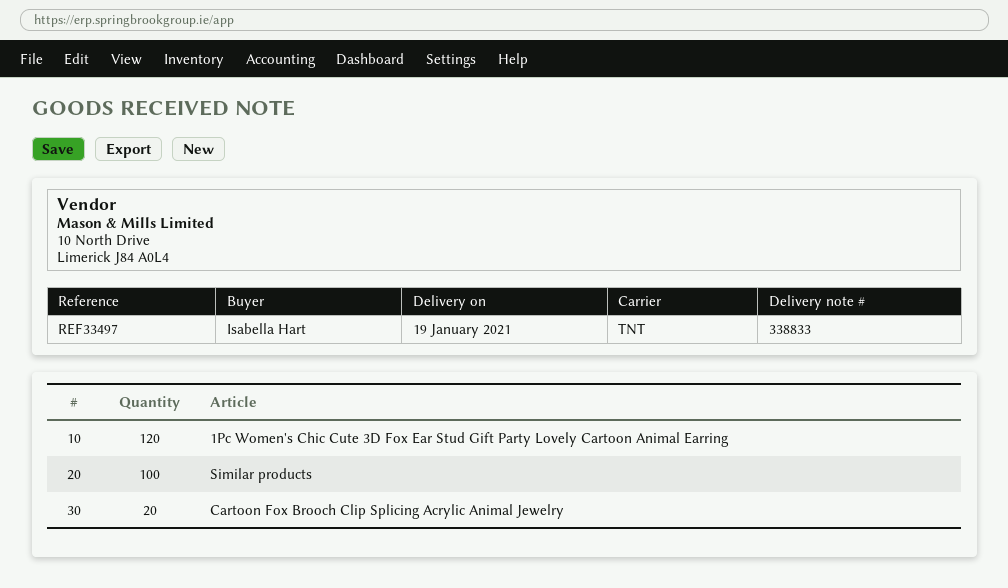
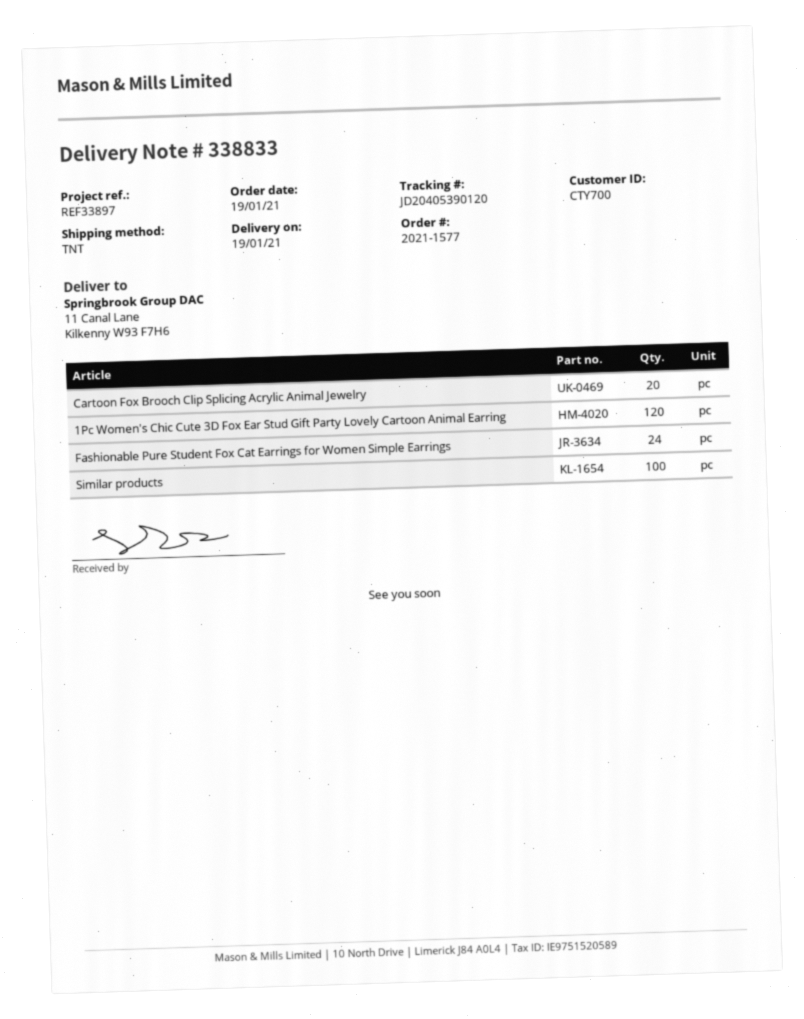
reference: REF33497 -> REF33897
Fashionable Pure Student Fox Cat Earrings for Women Simple Earrings: none -> 24

